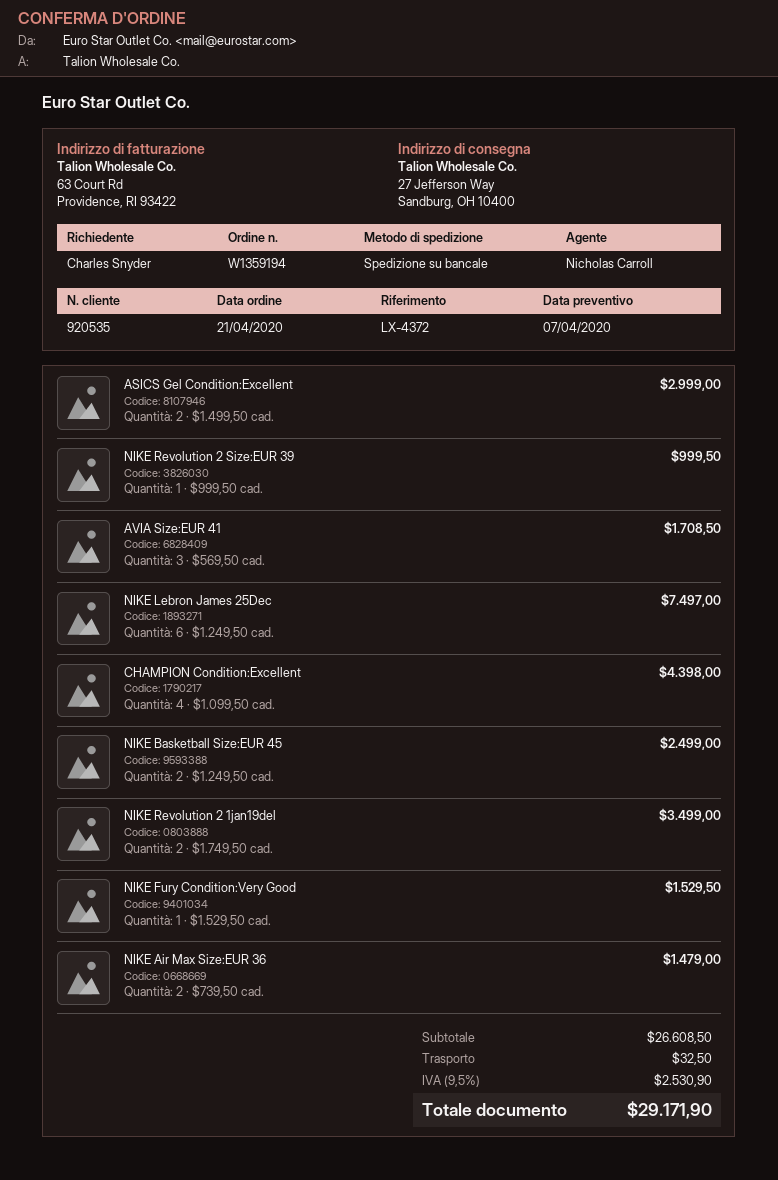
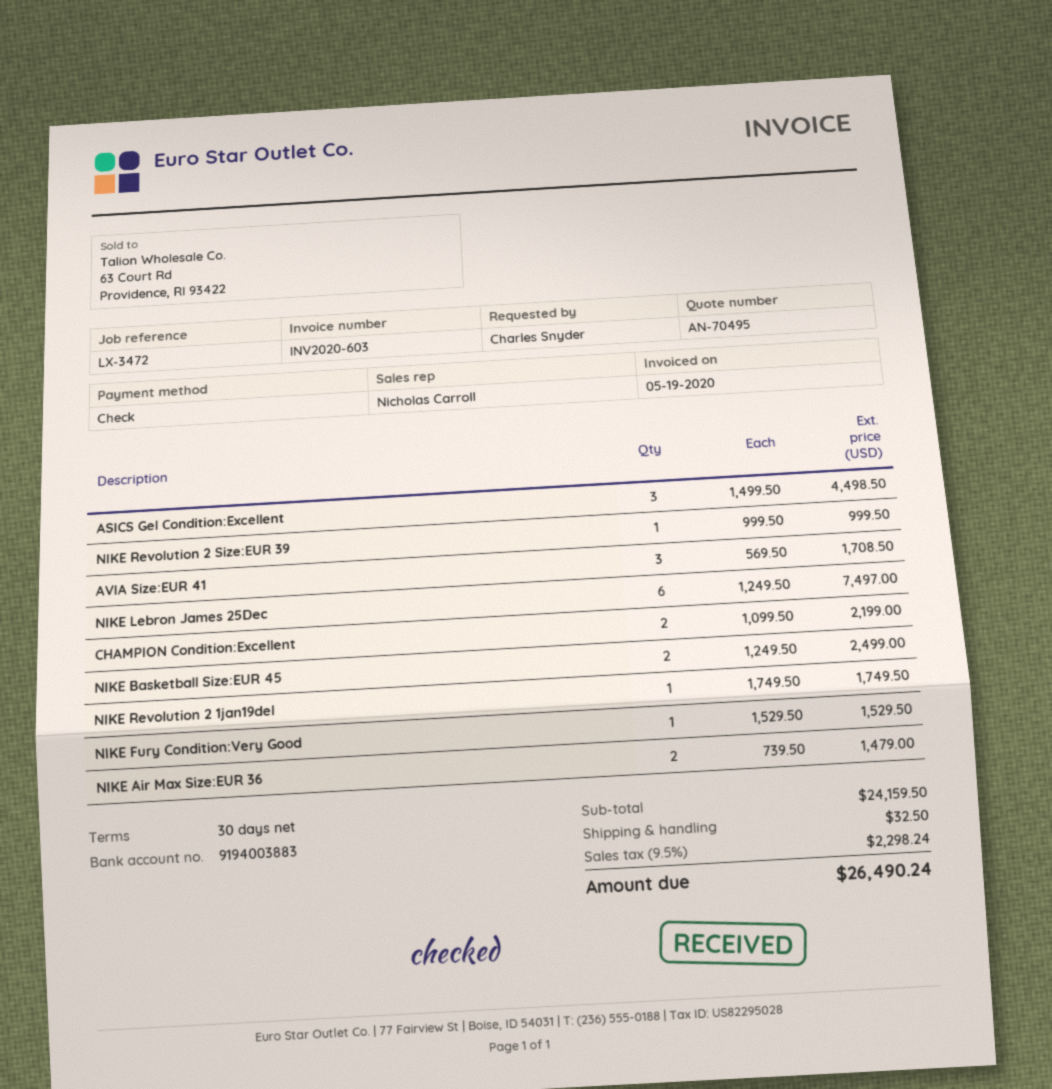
reference: LX-4372 -> LX-3472
ASICS Gel Condition:Excellent: 2 x 1499.50 = 2999.00 -> 3 x 1499.50 = 4498.50
CHAMPION Condition:Excellent: 4 x 1099.50 = 4398.00 -> 2 x 1099.50 = 2199.00
NIKE Revolution 2 1jan19del: 2 x 1749.50 = 3499.00 -> 1 x 1749.50 = 1749.50
subtotal: 26608.50 -> 24159.50
tax: 9.5% = 2530.90 -> 9.5% = 2298.24
total: 29171.90 -> 26490.24

